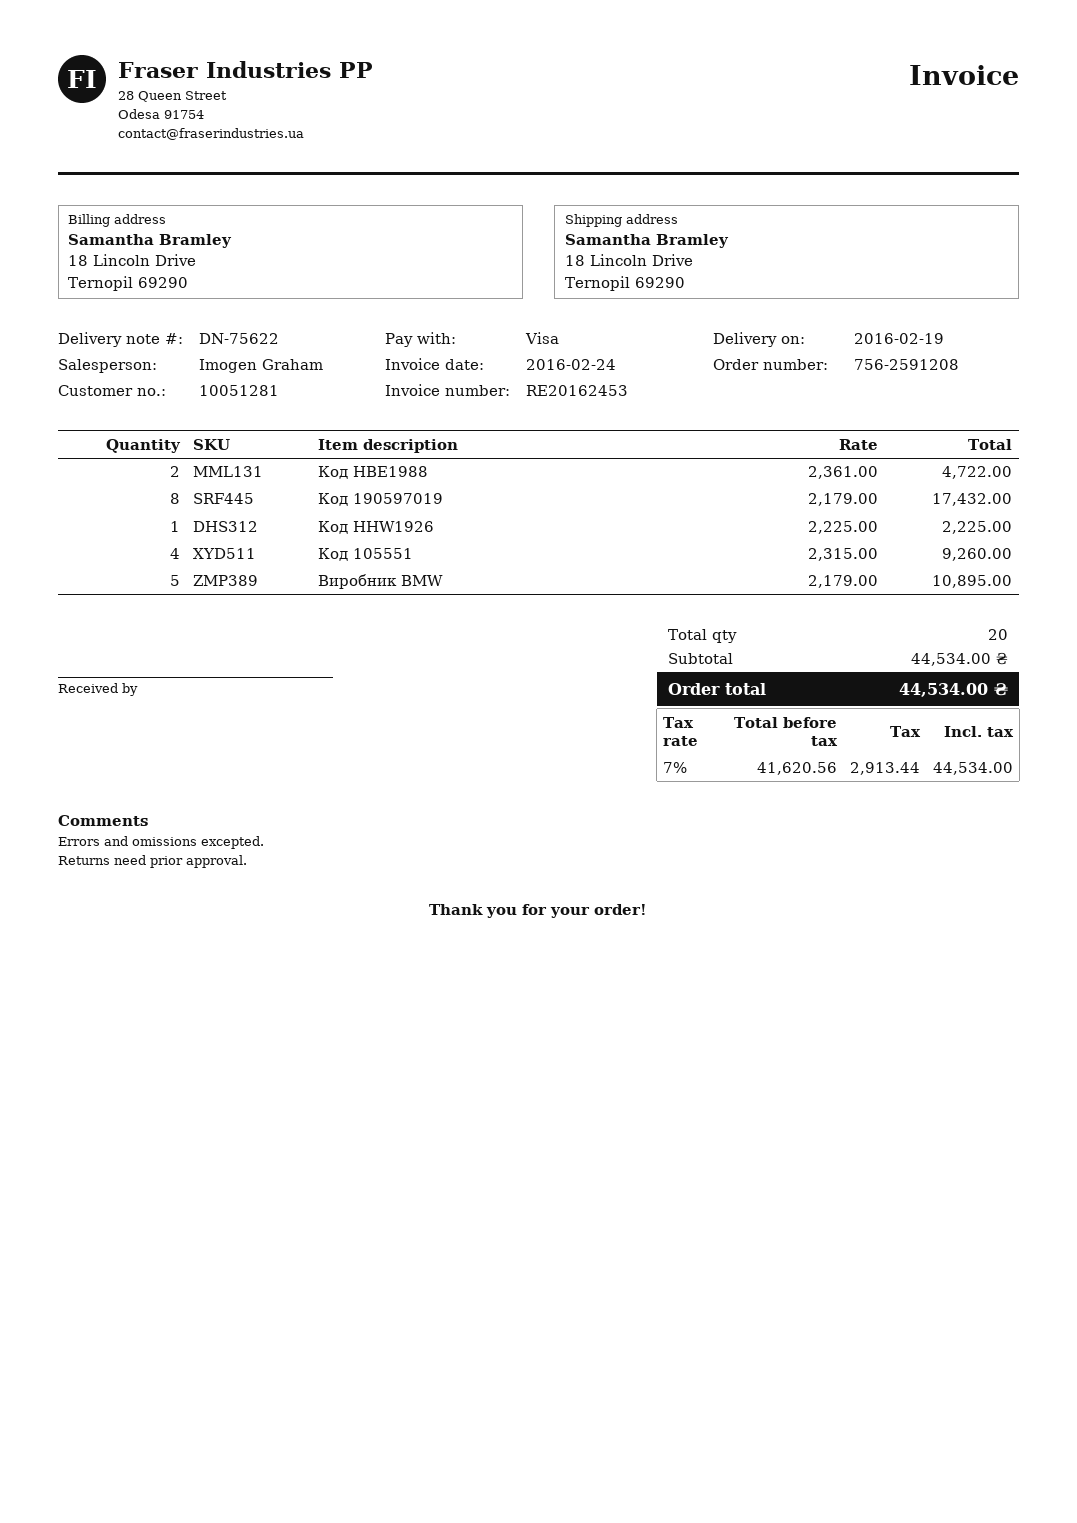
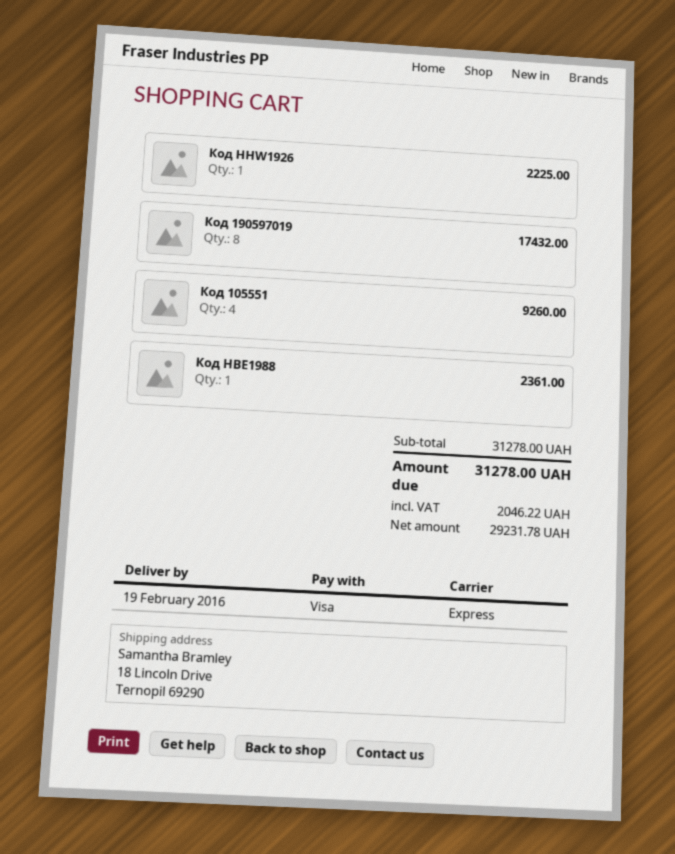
Код HBE1988: 2 for 4722.00 -> 1 for 2361.00
Виробник BMW: 5 for 10895.00 -> none
subtotal: 44534.00 -> 31278.00
net: 41620.56 -> 29231.78
tax: 2913.44 -> 2046.22
total: 44534.00 -> 31278.00

